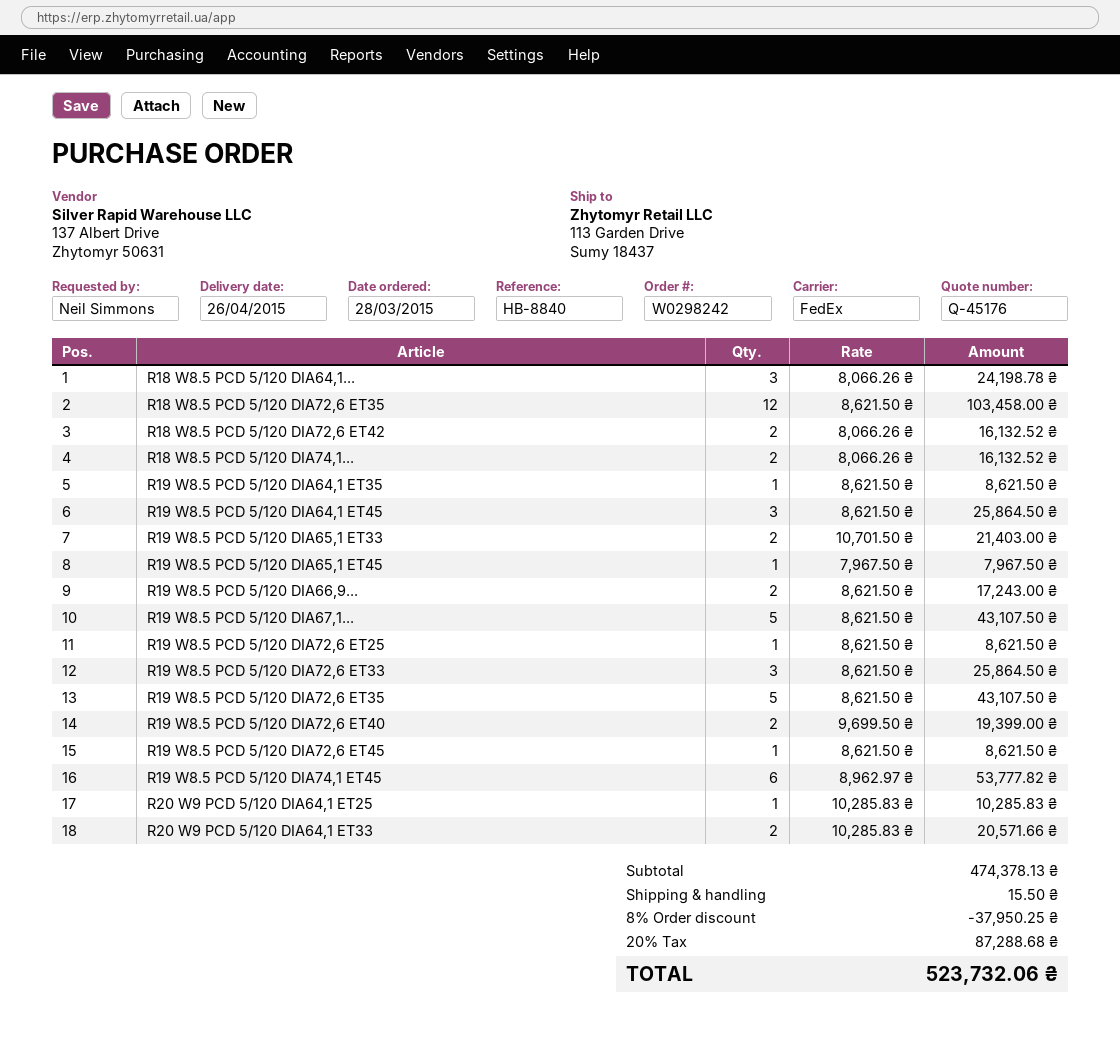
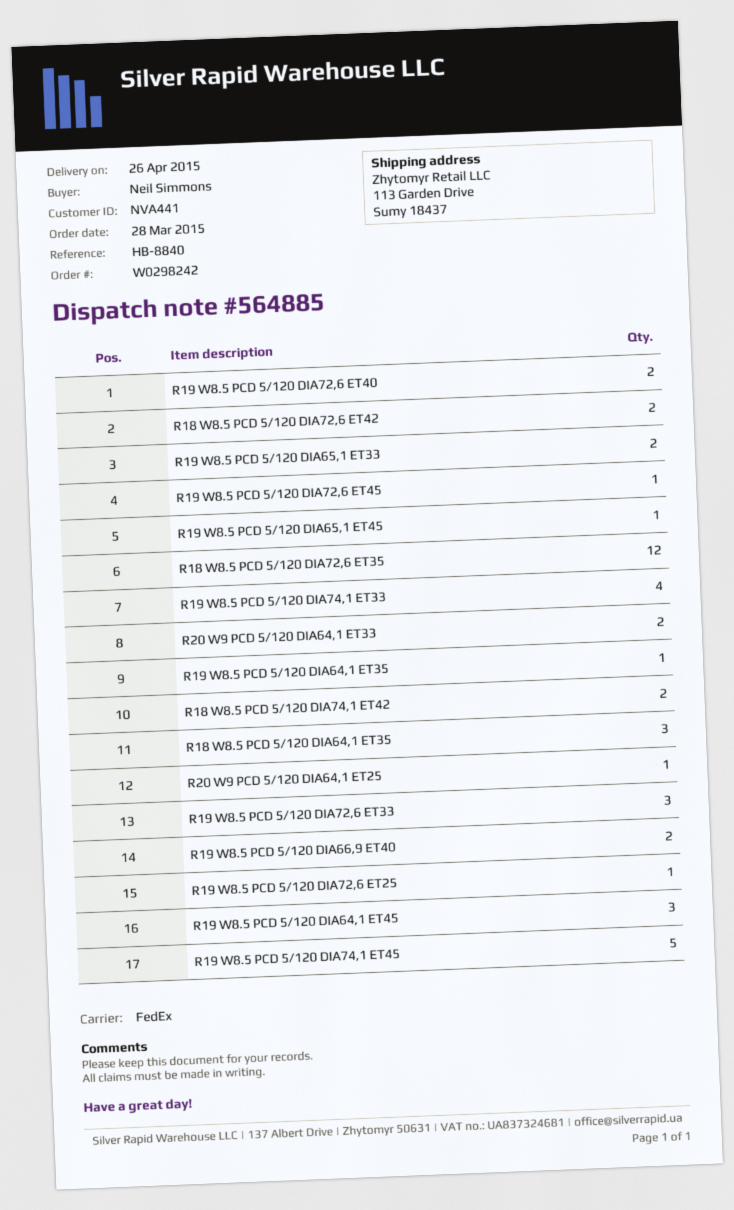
R19 W8.5 PCD 5/120 DIA67,1...: 5 -> none
R19 W8.5 PCD 5/120 DIA72,6 ET35: 5 -> none
R19 W8.5 PCD 5/120 DIA74,1 ET45: 6 -> 5
R19 W8.5 PCD 5/120 DIA74,1 ET33: none -> 4

